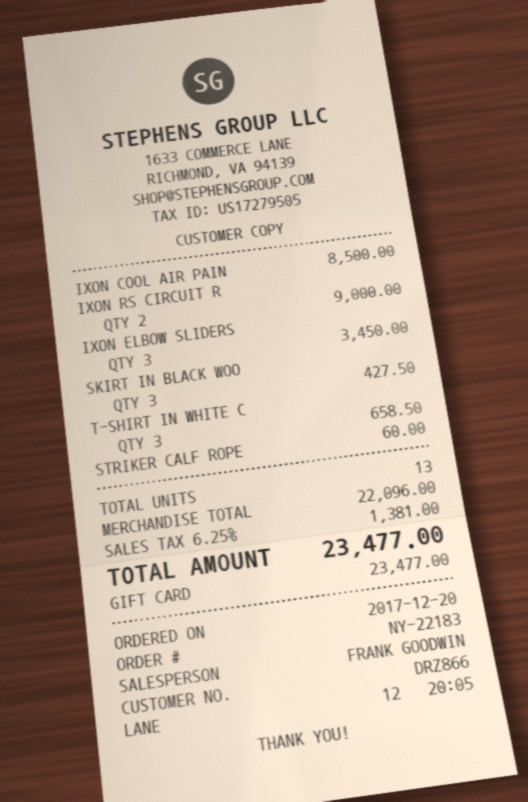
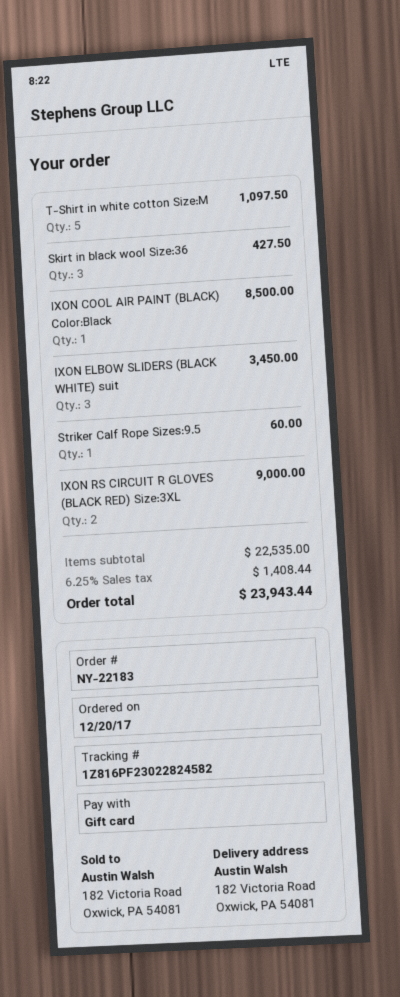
T-SHIRT IN WHITE C: 3 for 658.50 -> 5 for 1097.50
subtotal: 22096.00 -> 22535.00
tax: 6.25% = 1381.00 -> 6.25% = 1408.44
total: 23477.00 -> 23943.44

